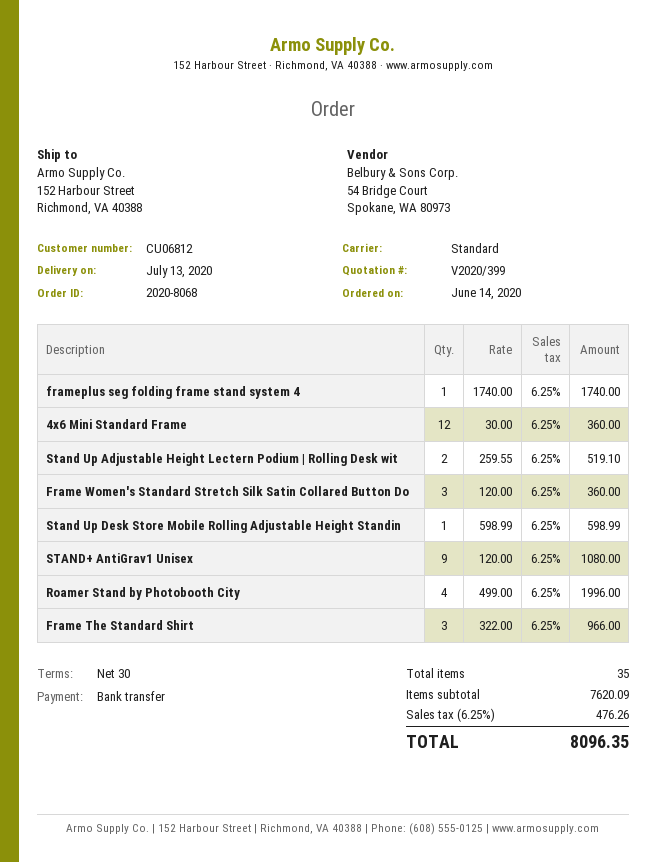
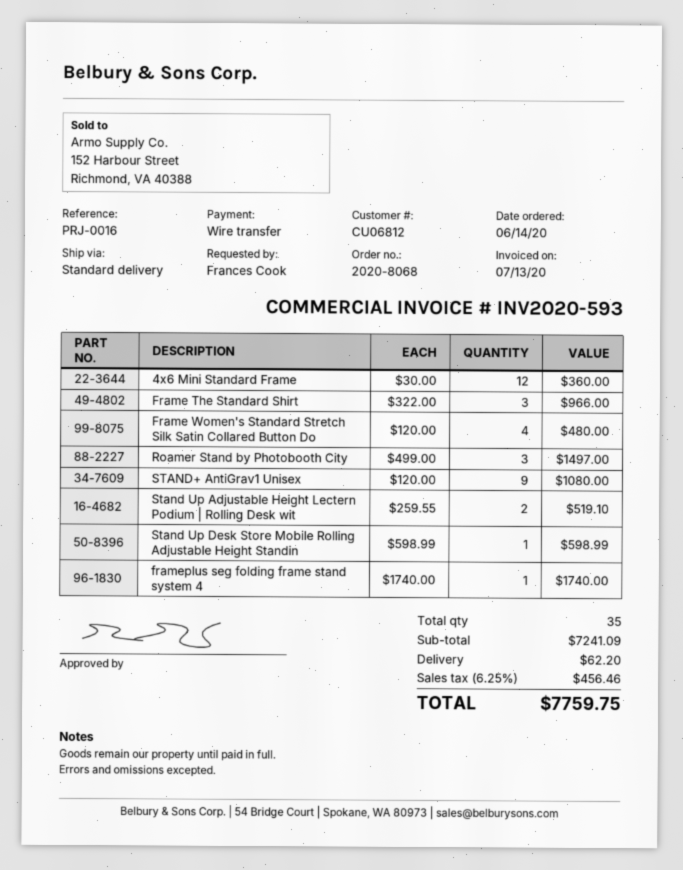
Frame Women's Standard Stretch Silk Satin Collared Button Do: 3 x 120.00 = 360.00 -> 4 x 120.00 = 480.00
Roamer Stand by Photobooth City: 4 x 499.00 = 1996.00 -> 3 x 499.00 = 1497.00
subtotal: 7620.09 -> 7241.09
shipping: none -> 62.20
tax: 6.25% = 476.26 -> 6.25% = 456.46
total: 8096.35 -> 7759.75

